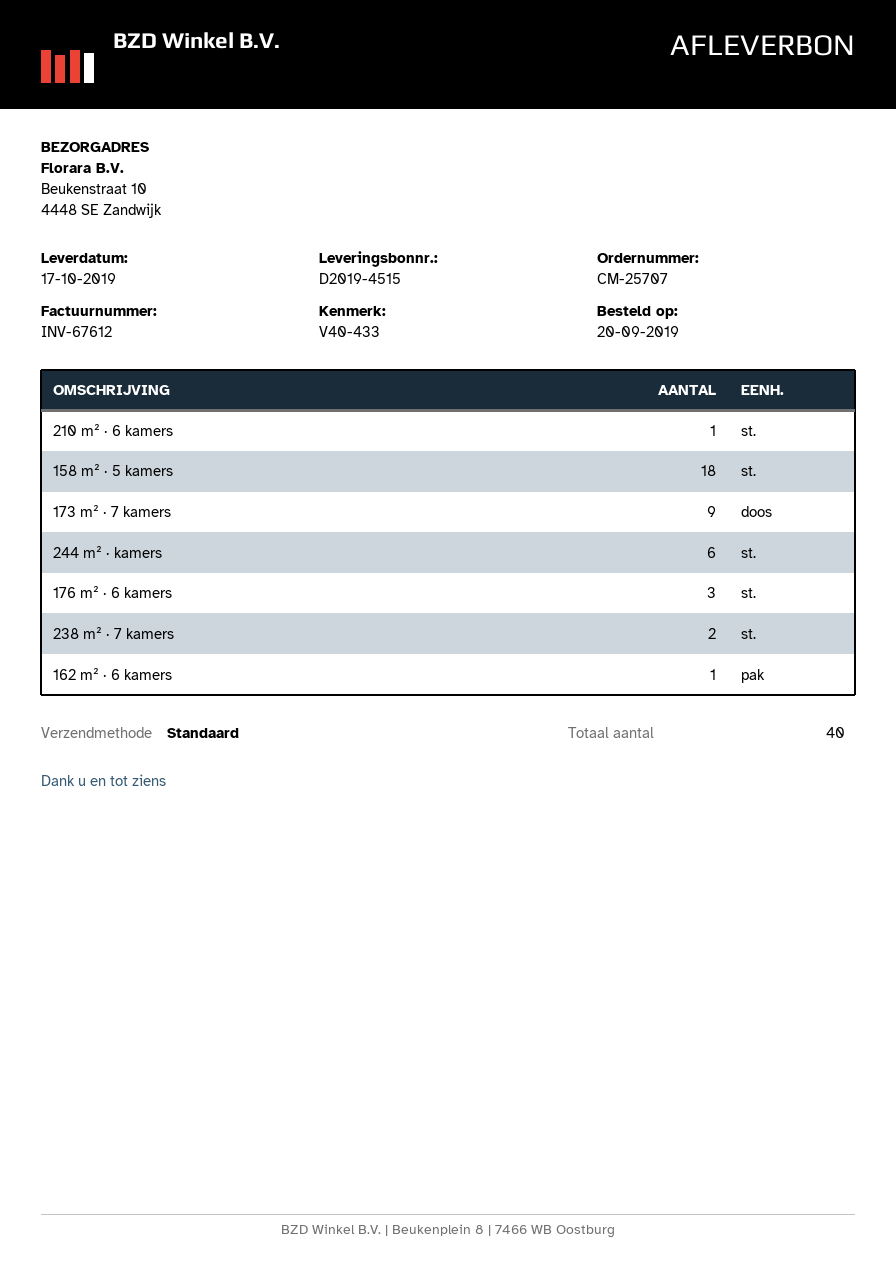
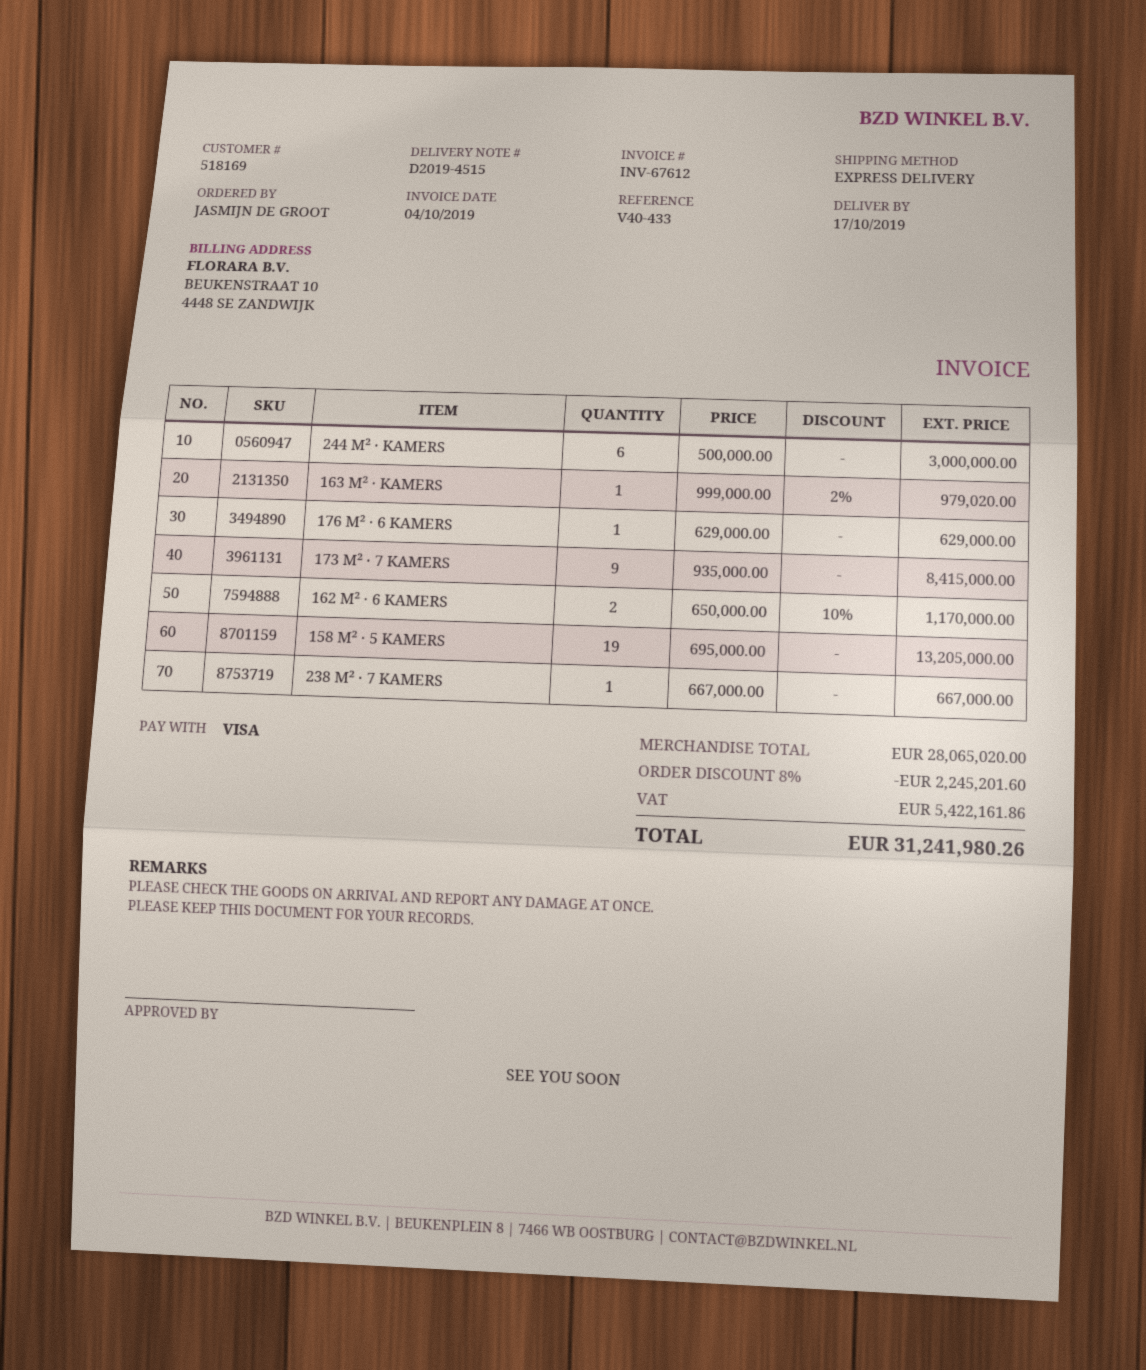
shipping method: standard -> express
210 m² · 6 kamers: 1 -> none
158 m² · 5 kamers: 18 -> 19
176 m² · 6 kamers: 3 -> 1
238 m² · 7 kamers: 2 -> 1
162 m² · 6 kamers: 1 -> 2
163 M² · KAMERS: none -> 1

